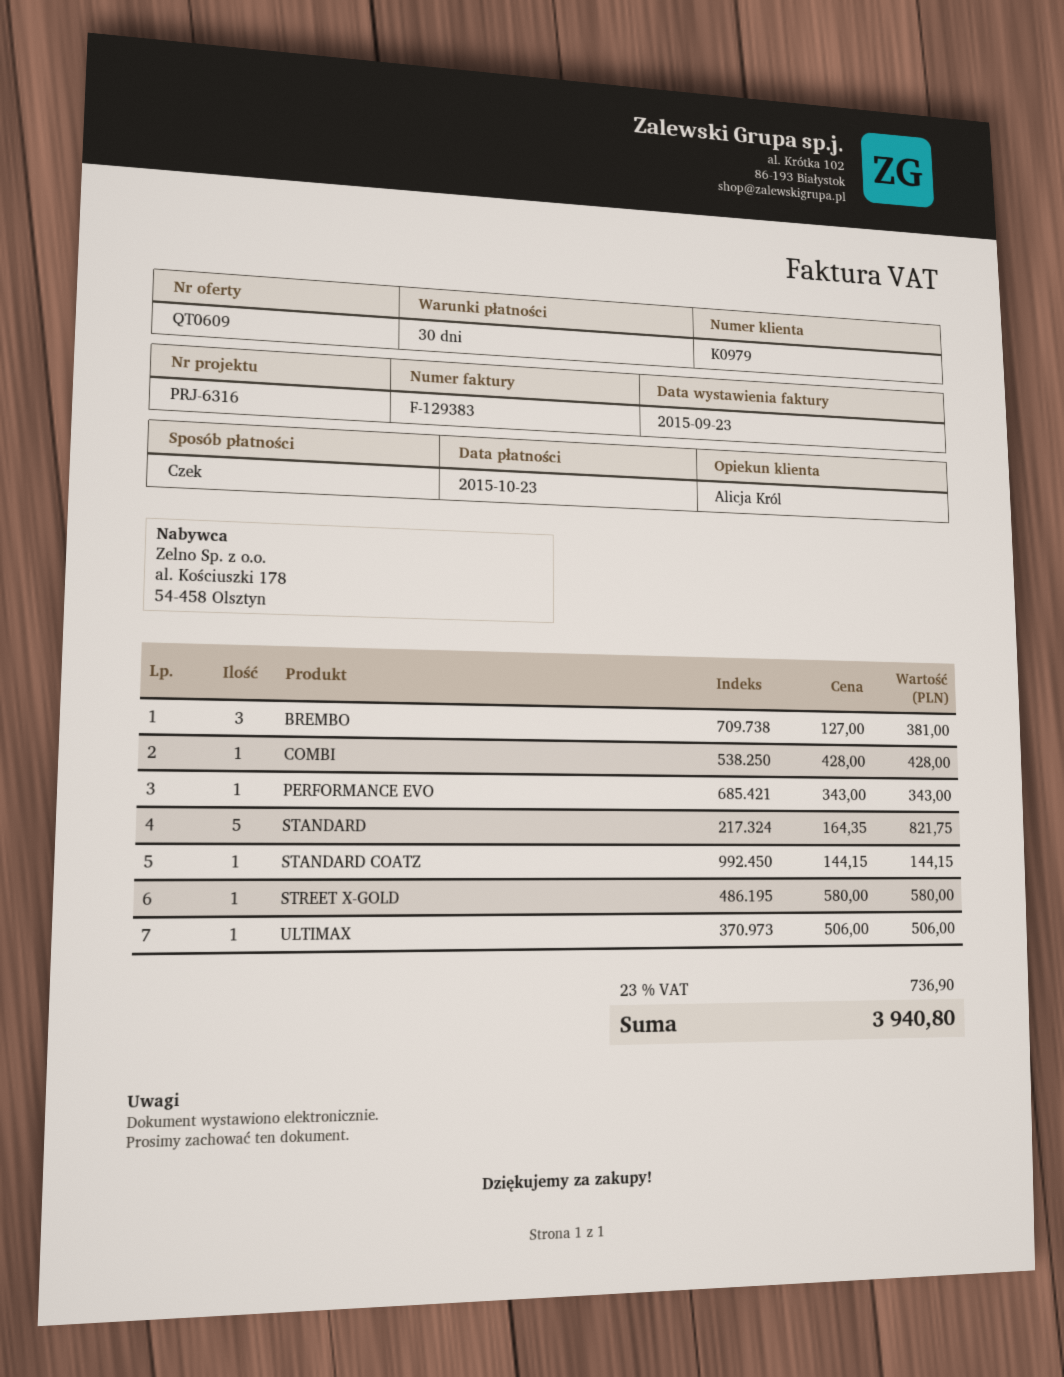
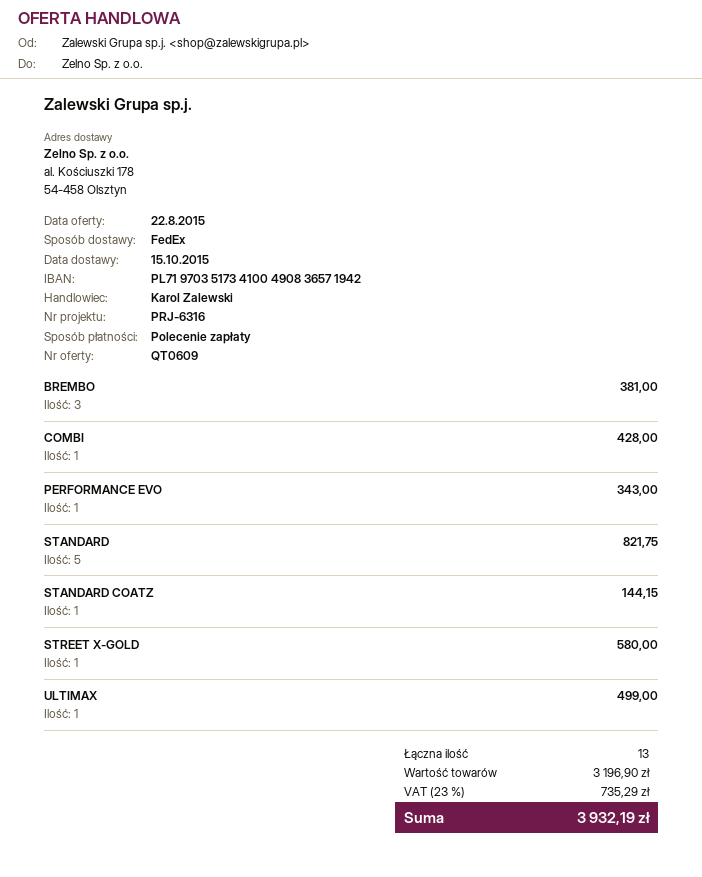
sales rep: Alicja Król -> Karol Zalewski
payment method: cheque -> direct debit
ULTIMAX: 1 for 506.00 -> 1 for 499.00
tax: 23% = 736.90 -> 23% = 735.29
total: 3940.80 -> 3932.19

